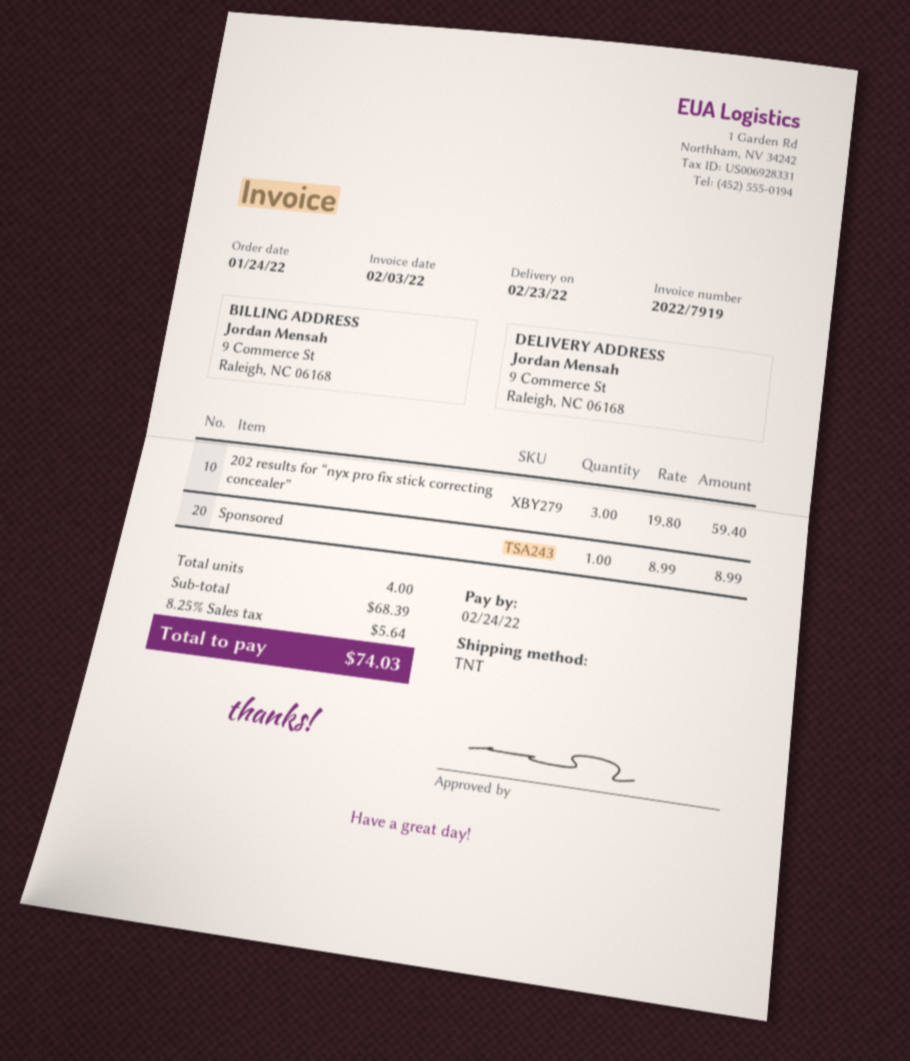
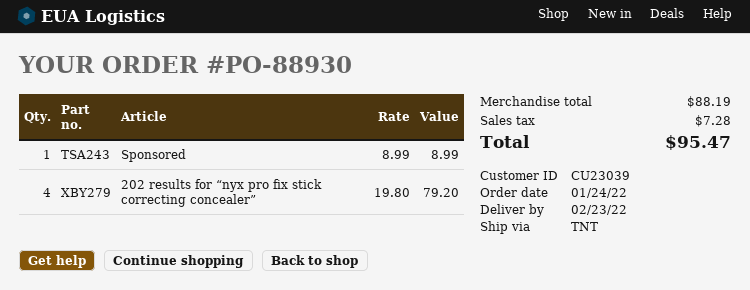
202 results for “nyx pro fix stick correcting concealer”: 3 x 19.80 = 59.40 -> 4 x 19.80 = 79.20
subtotal: 68.39 -> 88.19
tax: 5.64 -> 7.28
total: 74.03 -> 95.47

